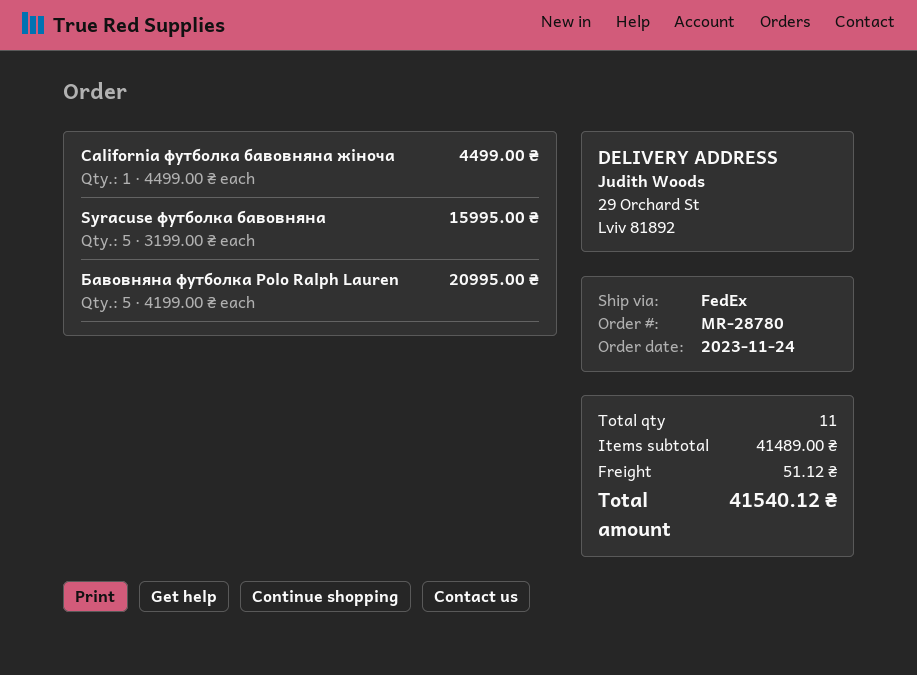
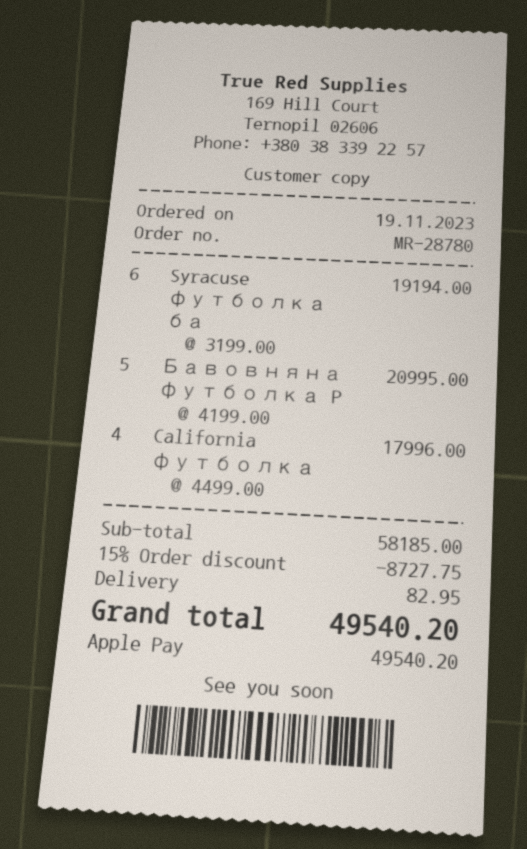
order date: 2023-11-24 -> 2023-11-19
California футболка бавовняна жіноча: 1 x 4499.00 = 4499.00 -> 4 x 4499.00 = 17996.00
Syracuse футболка бавовняна: 5 x 3199.00 = 15995.00 -> 6 x 3199.00 = 19194.00
subtotal: 41489.00 -> 58185.00
discount: none -> 15% = 8727.75
shipping: 51.12 -> 82.95
total: 41540.12 -> 49540.20

